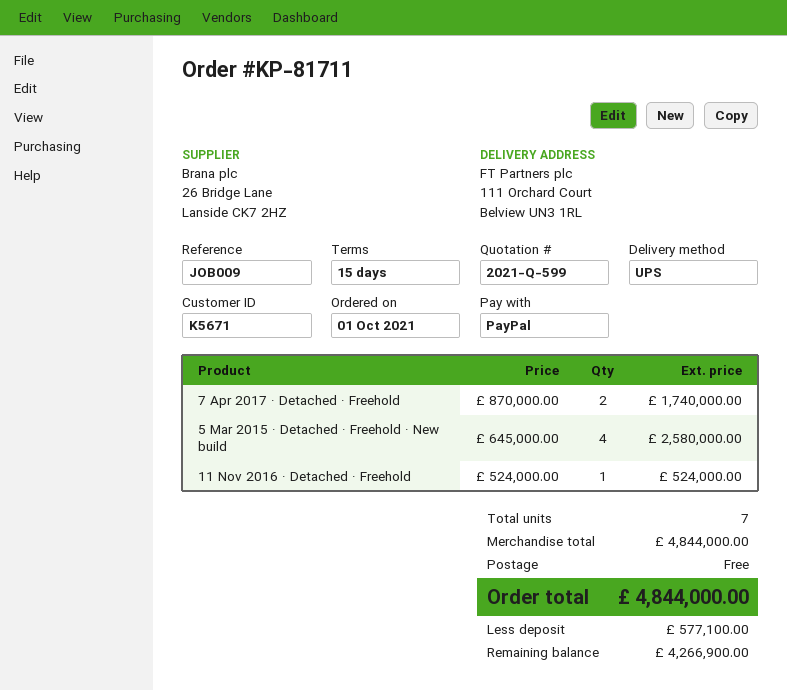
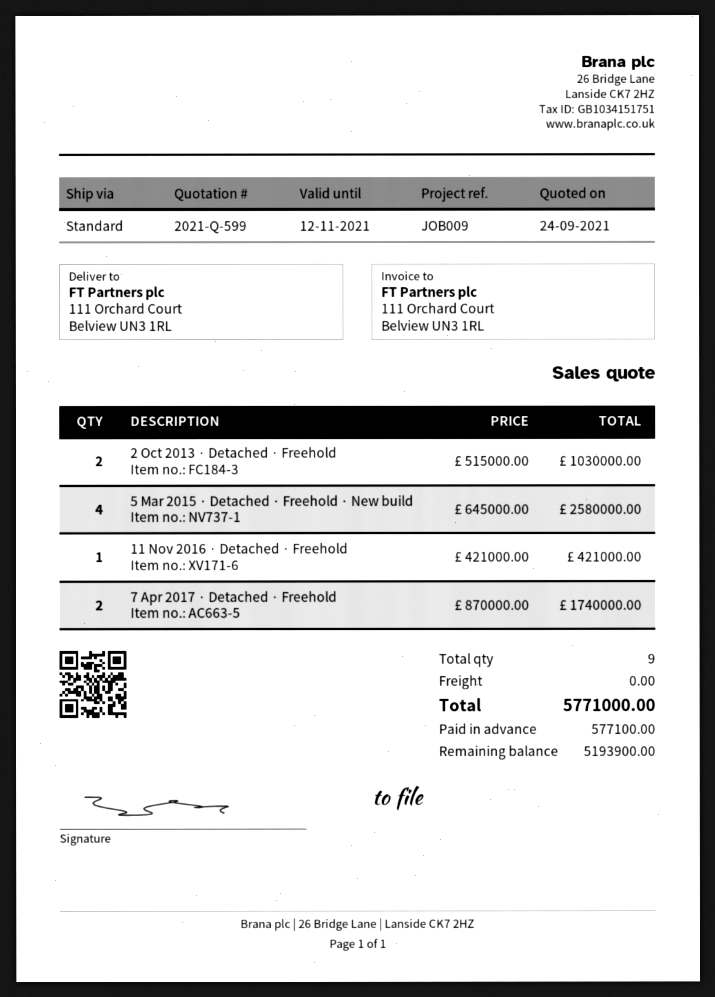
shipping method: UPS -> standard
11 Nov 2016 · Detached · Freehold: 1 x 524000.00 = 524000.00 -> 1 x 421000.00 = 421000.00
2 Oct 2013 · Detached · Freehold: none -> 2 x 515000.00 = 1030000.00
total quantity: 7 -> 9
total: 4844000.00 -> 5771000.00
balance: 4266900.00 -> 5193900.00

